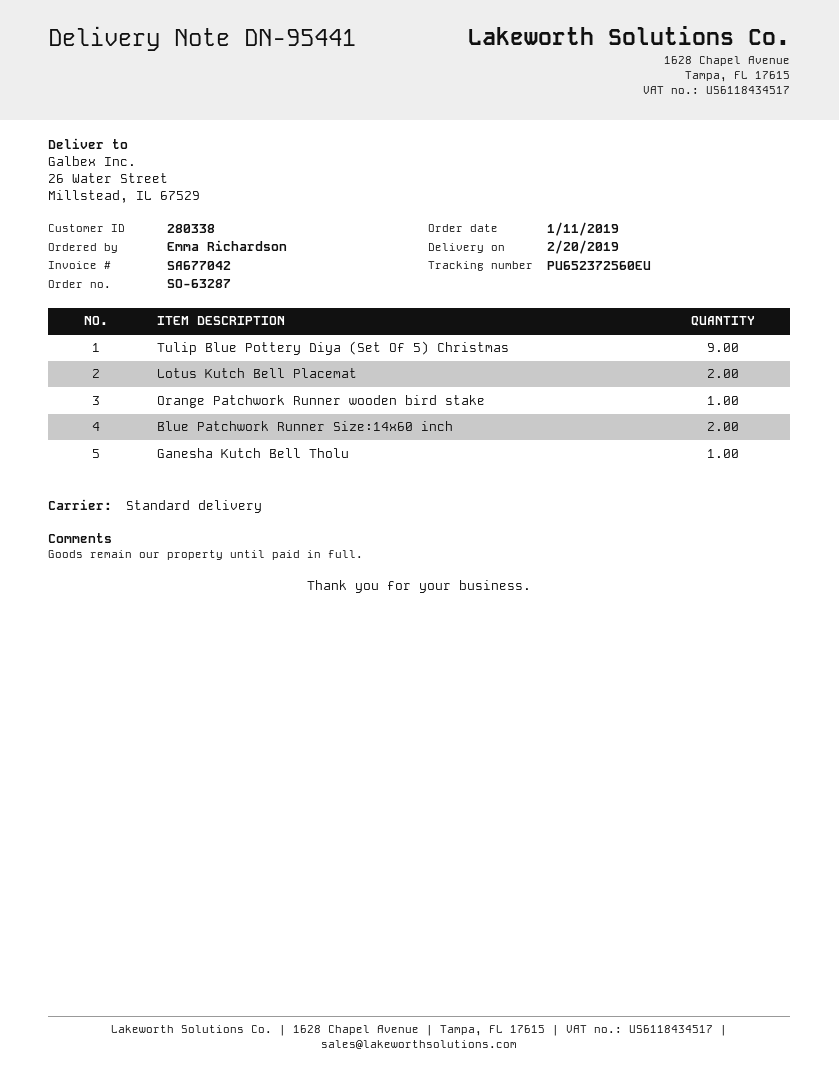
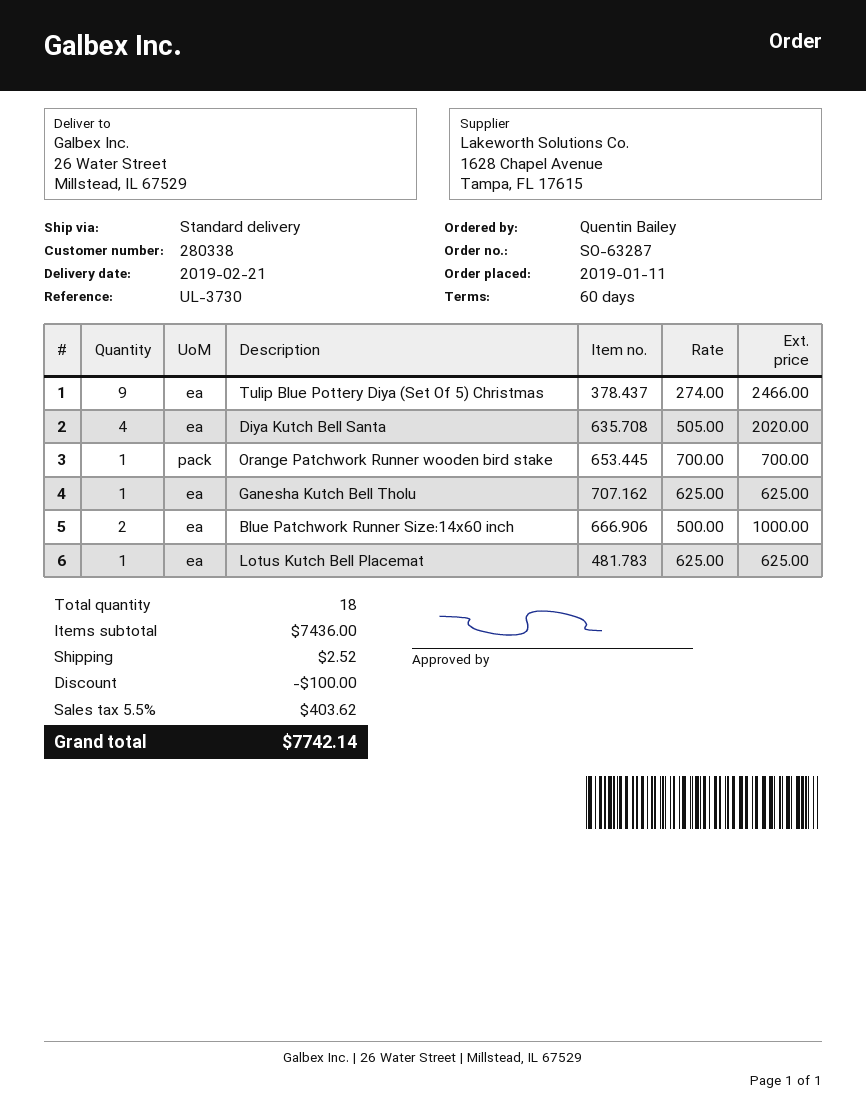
delivery date: 2019-02-20 -> 2019-02-21
ordered by: Emma Richardson -> Quentin Bailey
Lotus Kutch Bell Placemat: 2 -> 1
Diya Kutch Bell Santa: none -> 4

